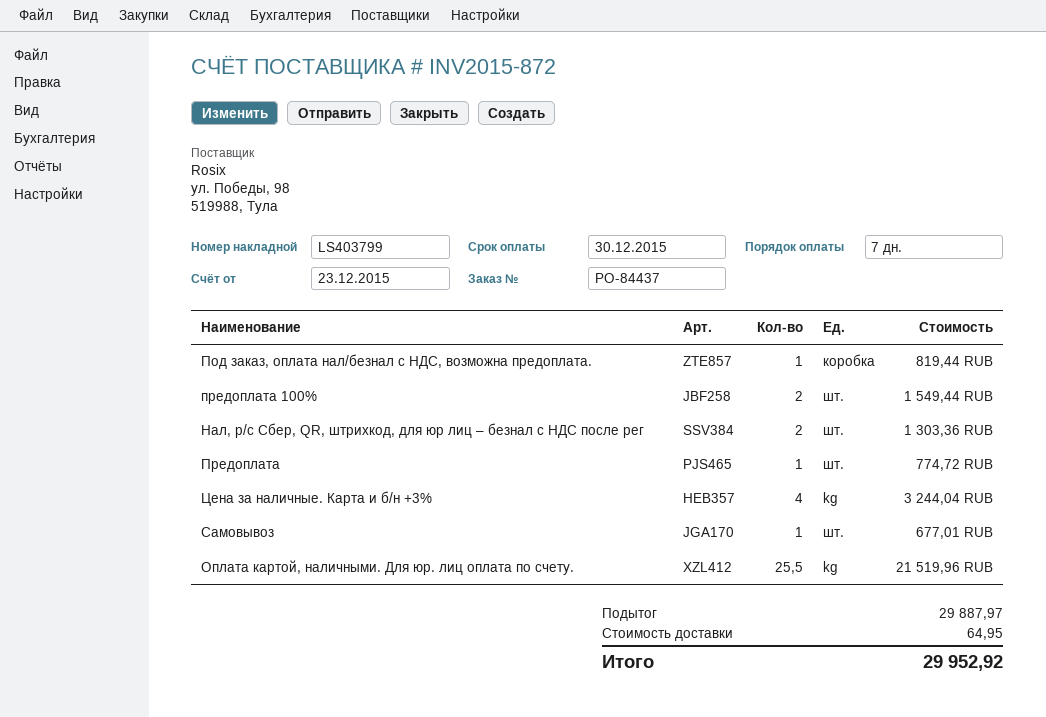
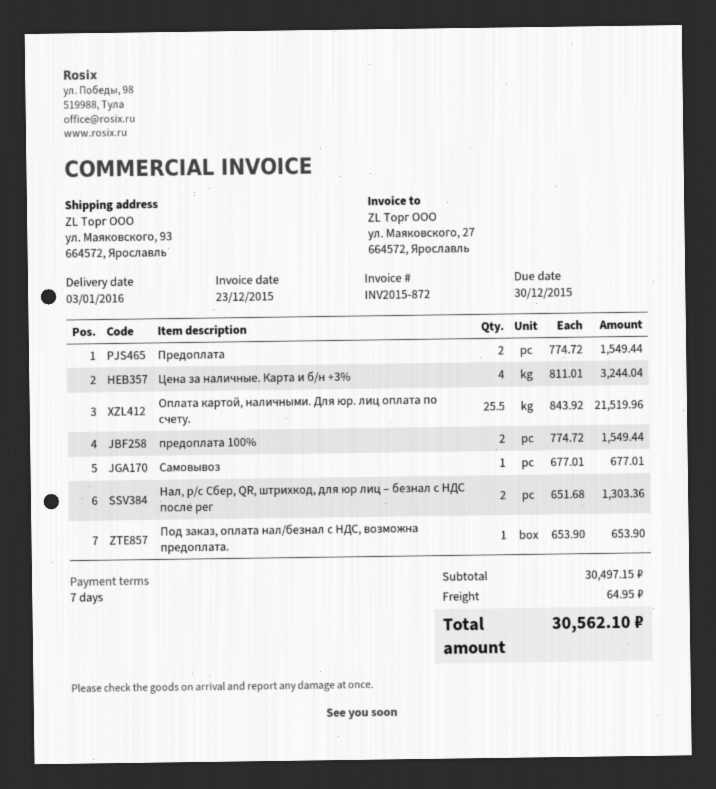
Под заказ, оплата нал/безнал с НДС, возможна предоплата.: 1 for 819.44 -> 1 for 653.90
Предоплата: 1 for 774.72 -> 2 for 1549.44
subtotal: 29887.97 -> 30497.15
total: 29952.92 -> 30562.10

